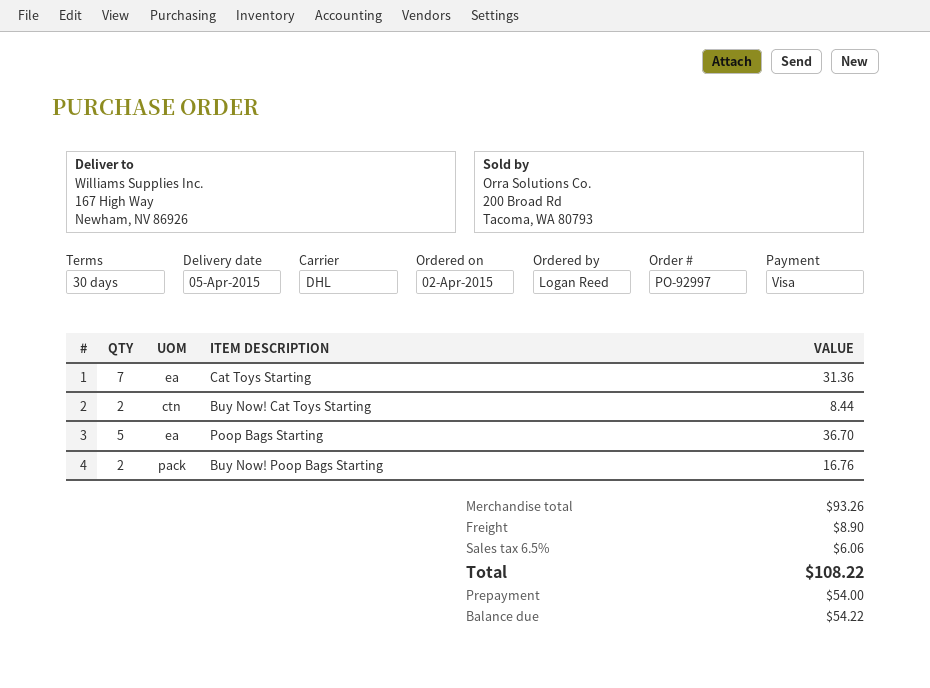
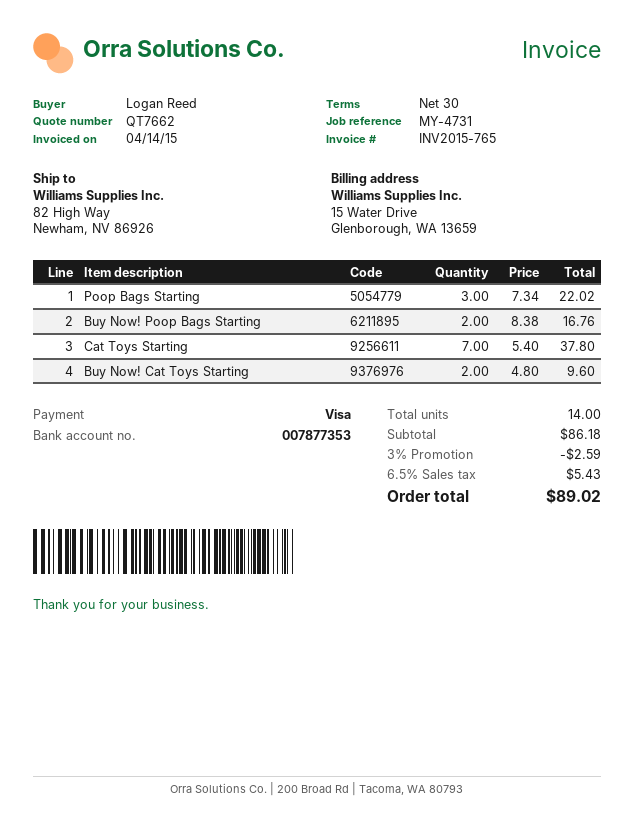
ship to: 167 High Way, Newham, NV 86926 -> 82 High Way, Newham, NV 86926
Cat Toys Starting: 7 for 31.36 -> 7 for 37.80
Buy Now! Cat Toys Starting: 2 for 8.44 -> 2 for 9.60
Poop Bags Starting: 5 for 36.70 -> 3 for 22.02
subtotal: 93.26 -> 86.18
discount: none -> 3% = 2.59
shipping: 8.90 -> none
tax: 6.5% = 6.06 -> 6.5% = 5.43
total: 108.22 -> 89.02

